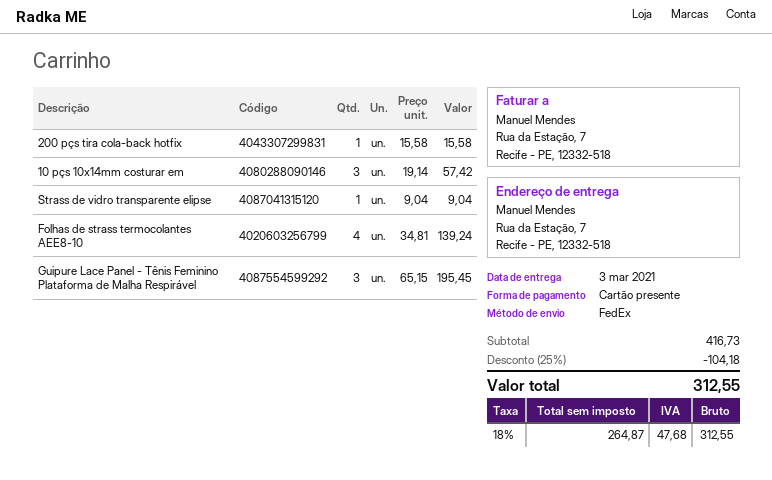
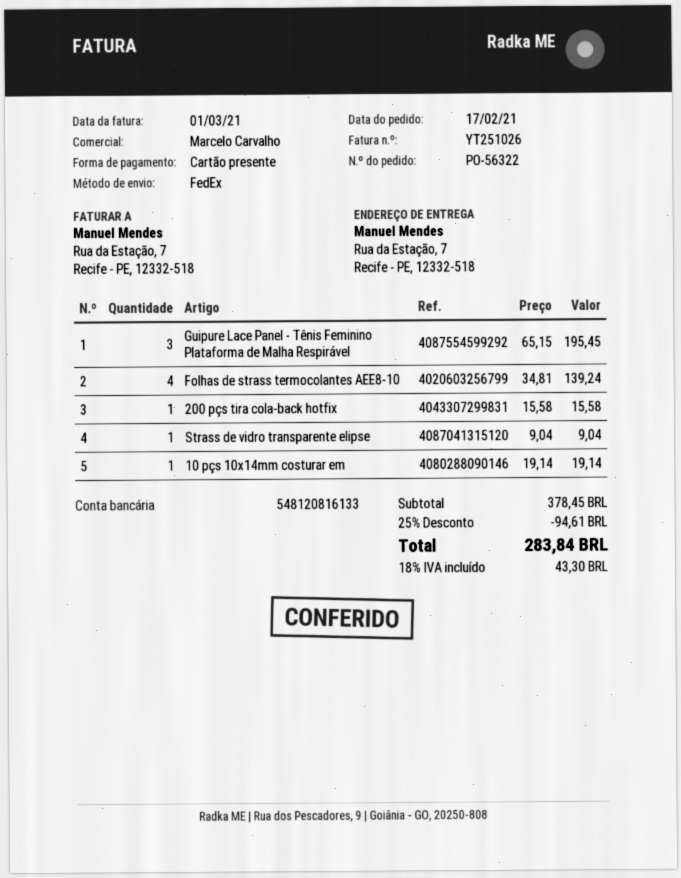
10 pçs 10x14mm costurar em: 3 x 19.14 = 57.42 -> 1 x 19.14 = 19.14
subtotal: 416.73 -> 378.45
discount: 25% = 104.18 -> 25% = 94.61
tax: 18% = 47.68 -> 18% = 43.30
total: 312.55 -> 283.84

